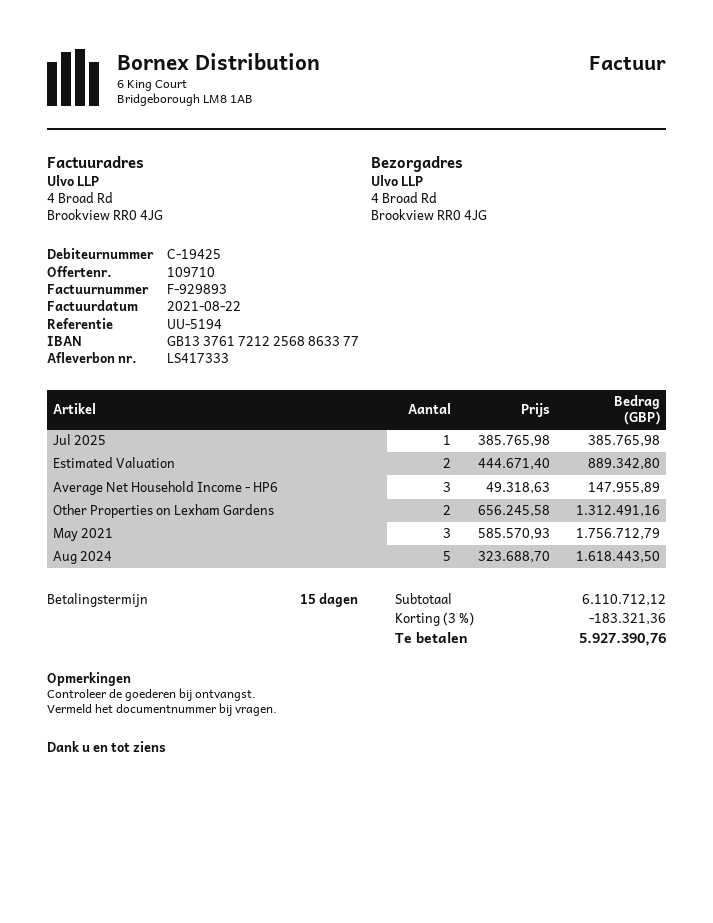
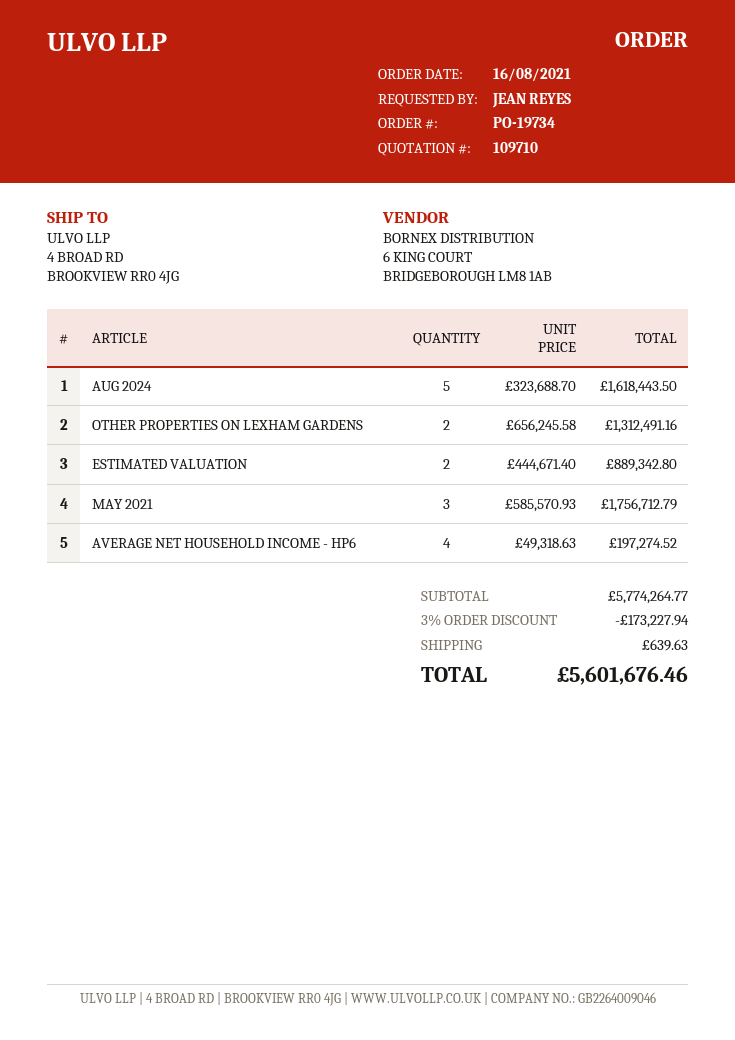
Jul 2025: 1 x 385765.98 = 385765.98 -> none
Average Net Household Income - HP6: 3 x 49318.63 = 147955.89 -> 4 x 49318.63 = 197274.52
subtotal: 6110712.12 -> 5774264.77
discount: 3% = 183321.36 -> 3% = 173227.94
shipping: none -> 639.63
total: 5927390.76 -> 5601676.46

